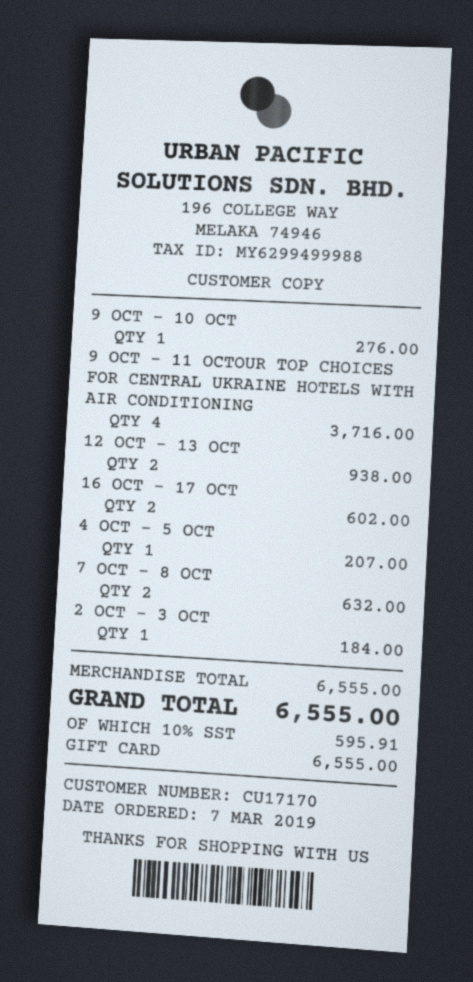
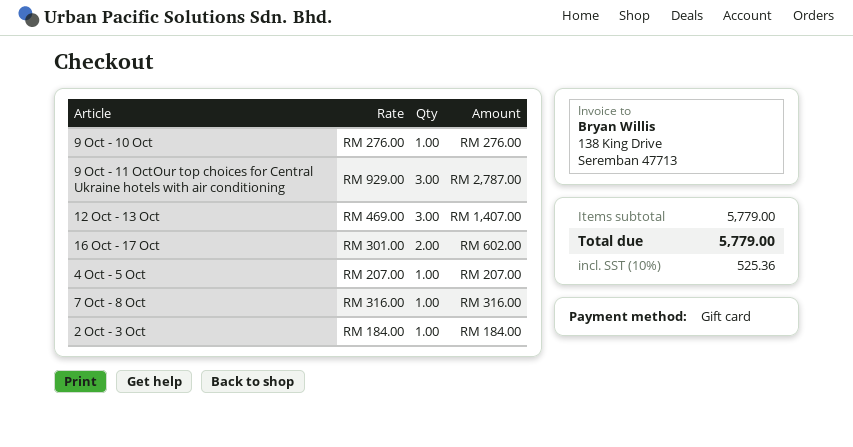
9 OCT - 11 OCTOUR TOP CHOICES FOR CENTRAL UKRAINE HOTELS WITH AIR CONDITIONING: 4 for 3716.00 -> 3 for 2787.00
12 OCT - 13 OCT: 2 for 938.00 -> 3 for 1407.00
7 OCT - 8 OCT: 2 for 632.00 -> 1 for 316.00
subtotal: 6555.00 -> 5779.00
tax: 10% = 595.91 -> 10% = 525.36
total: 6555.00 -> 5779.00

